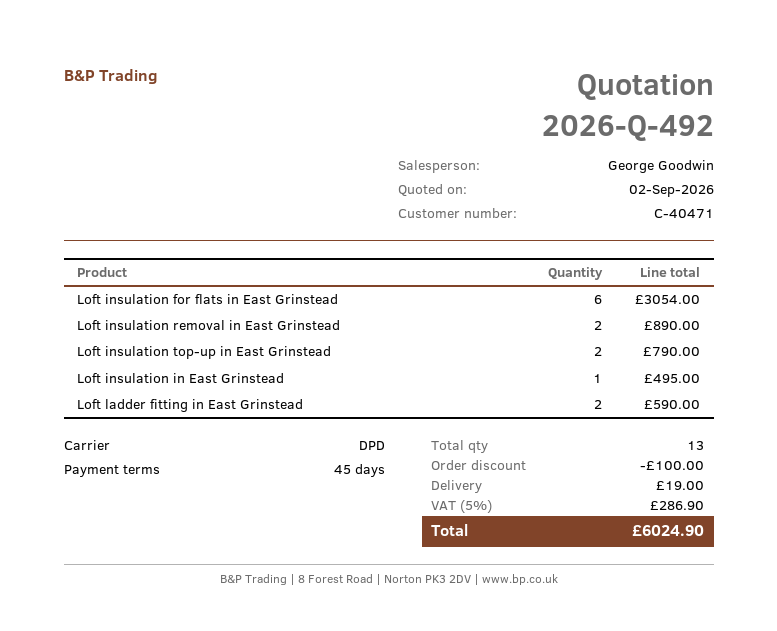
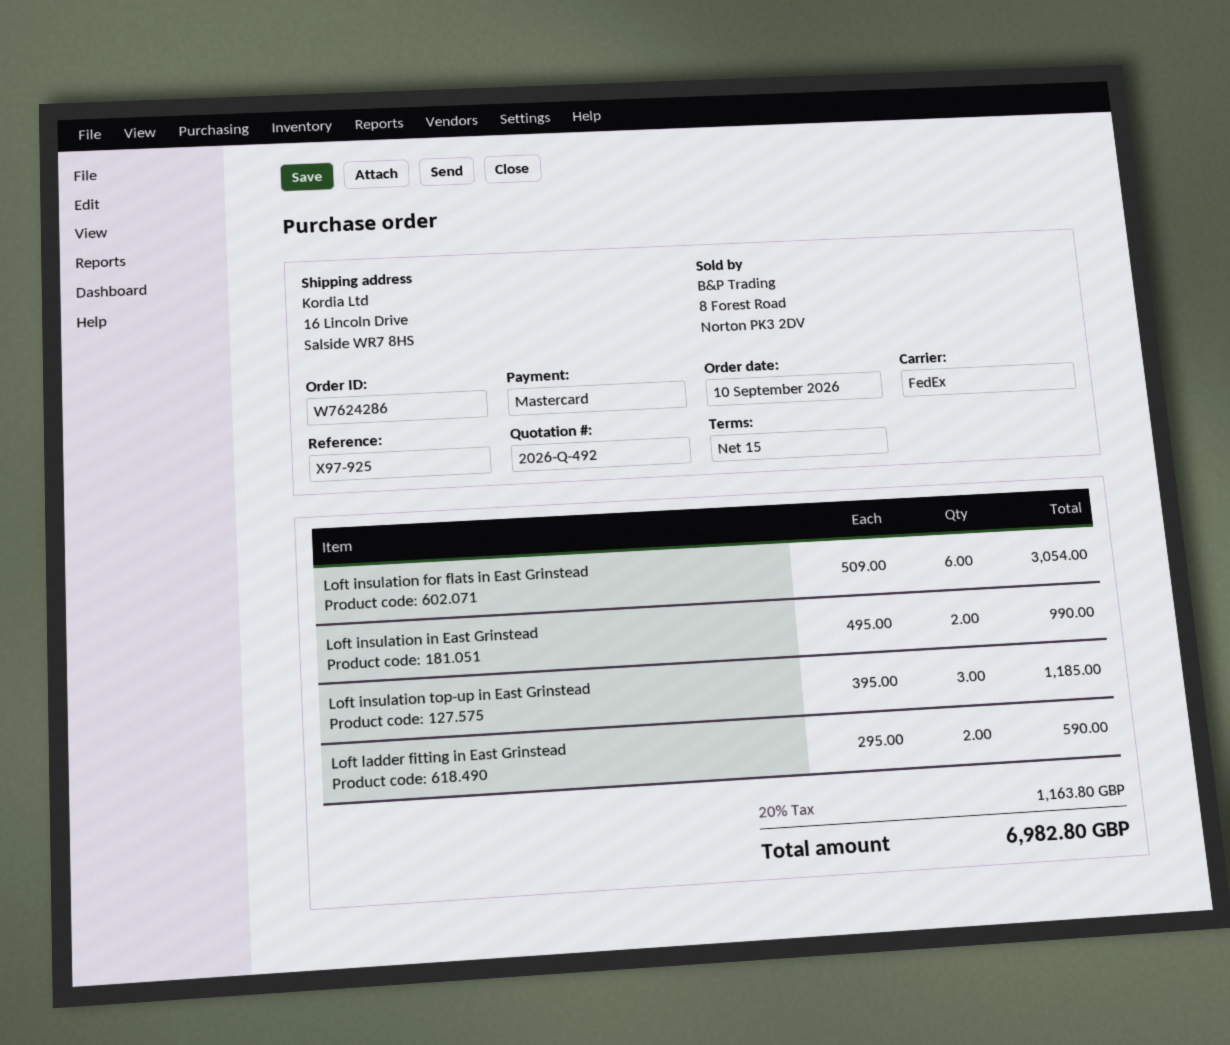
payment terms: 45 days -> 15 days
shipping method: DPD -> FedEx
Loft insulation removal in East Grinstead: 2 for 890.00 -> none
Loft insulation top-up in East Grinstead: 2 for 790.00 -> 3 for 1185.00
Loft insulation in East Grinstead: 1 for 495.00 -> 2 for 990.00
discount: 100.00 -> none
shipping: 19.00 -> none
tax: 5% = 286.90 -> 20% = 1163.80
total: 6024.90 -> 6982.80

